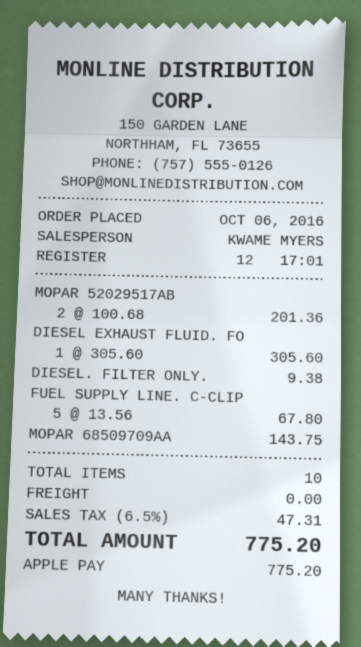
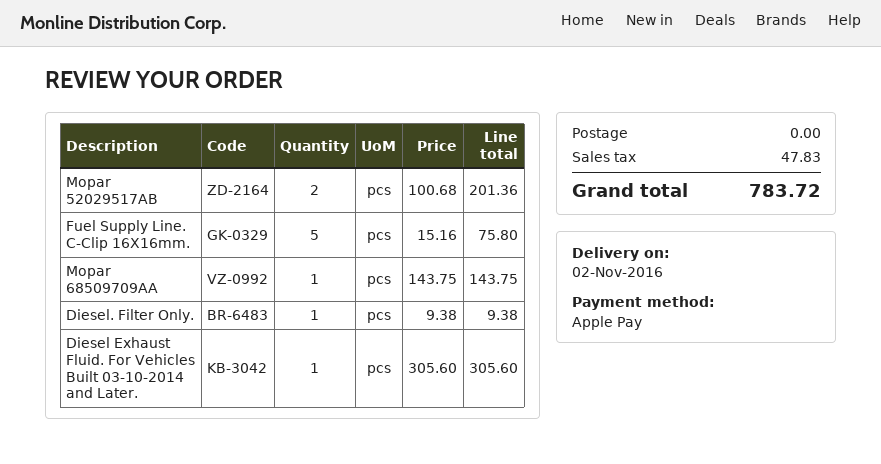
FUEL SUPPLY LINE. C-CLIP: 5 x 13.56 = 67.80 -> 5 x 15.16 = 75.80
tax: 47.31 -> 47.83
total: 775.20 -> 783.72

